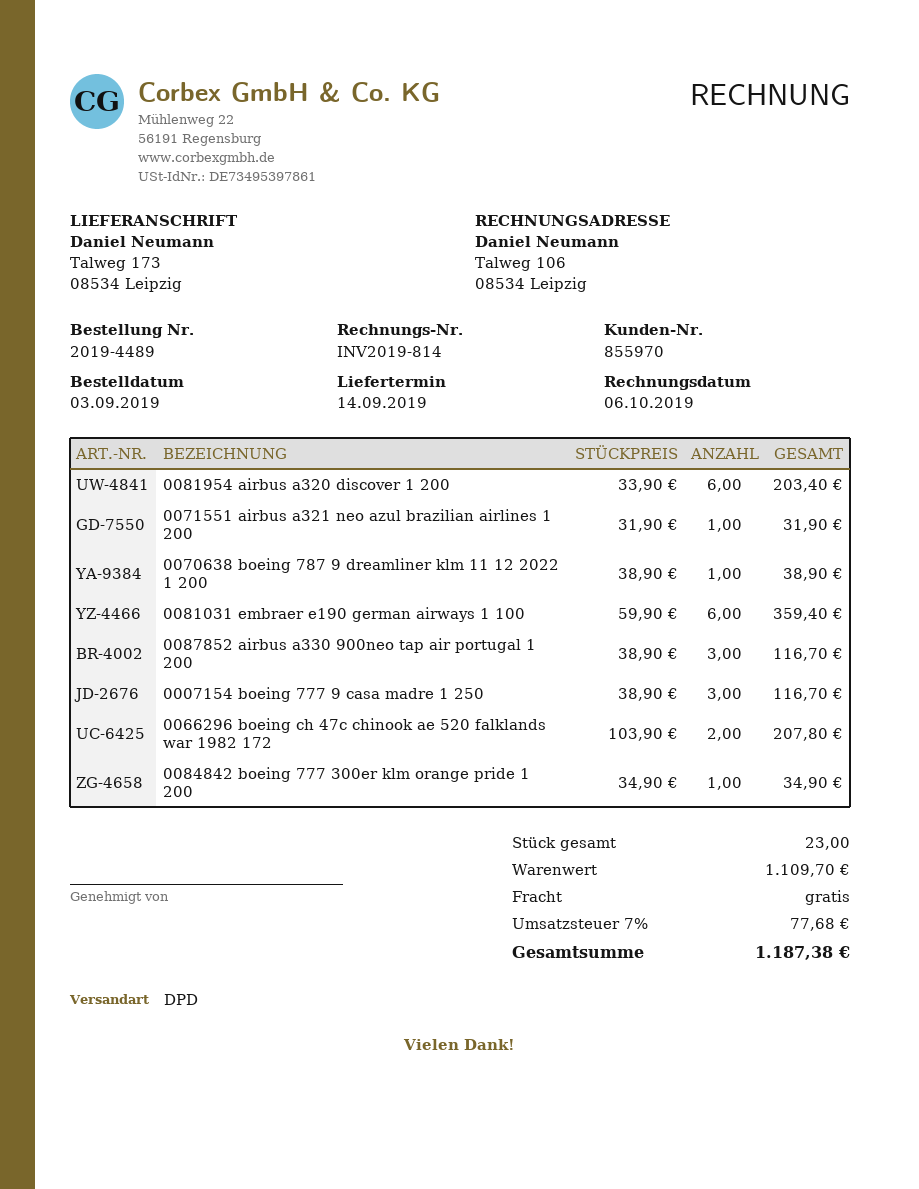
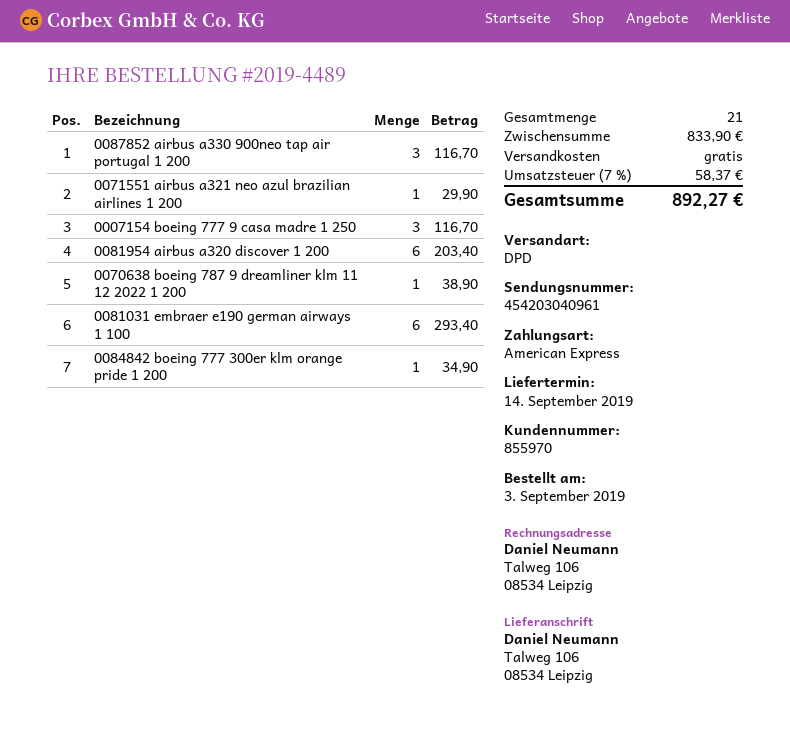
ship to: Talweg 173, 08534 Leipzig -> Talweg 106, 08534 Leipzig
0071551 airbus a321 neo azul brazilian airlines 1 200: 1 for 31.90 -> 1 for 29.90
0081031 embraer e190 german airways 1 100: 6 for 359.40 -> 6 for 293.40
0066296 boeing ch 47c chinook ae 520 falklands war 1982 172: 2 for 207.80 -> none
total quantity: 23 -> 21
subtotal: 1109.70 -> 833.90
tax: 7% = 77.68 -> 7% = 58.37
total: 1187.38 -> 892.27

